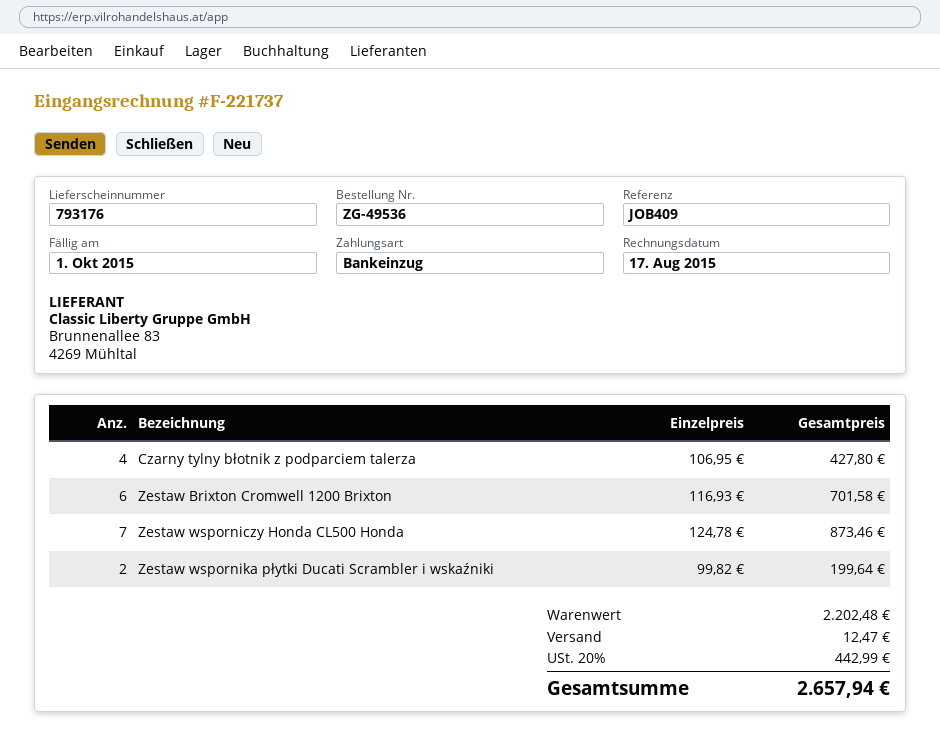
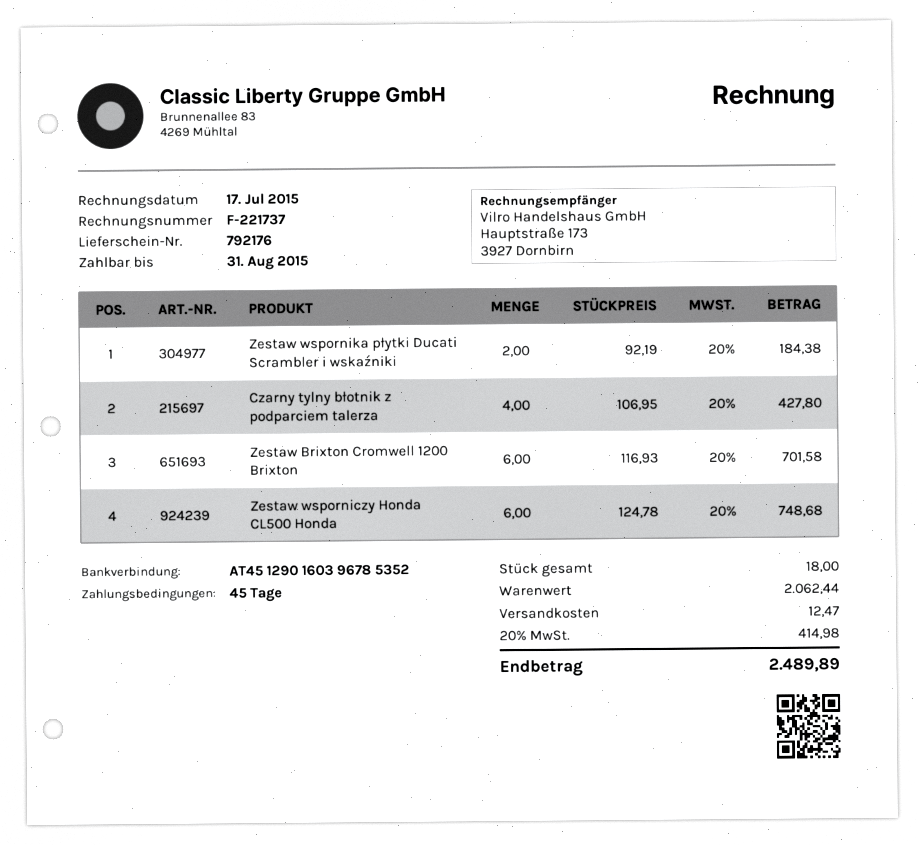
delivery note number: 793176 -> 792176
invoice date: 2015-08-17 -> 2015-07-17
due date: 2015-10-01 -> 2015-08-31
Zestaw wsporniczy Honda CL500 Honda: 7 x 124.78 = 873.46 -> 6 x 124.78 = 748.68
Zestaw wspornika płytki Ducati Scrambler i wskaźniki: 2 x 99.82 = 199.64 -> 2 x 92.19 = 184.38
subtotal: 2202.48 -> 2062.44
tax: 20% = 442.99 -> 20% = 414.98
total: 2657.94 -> 2489.89

